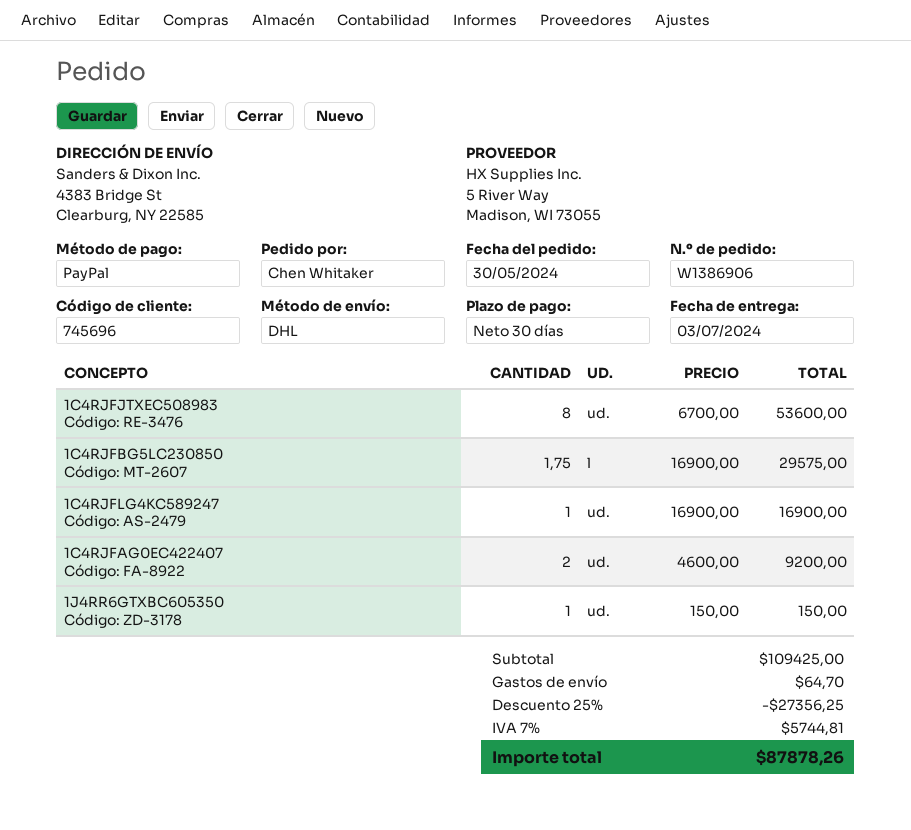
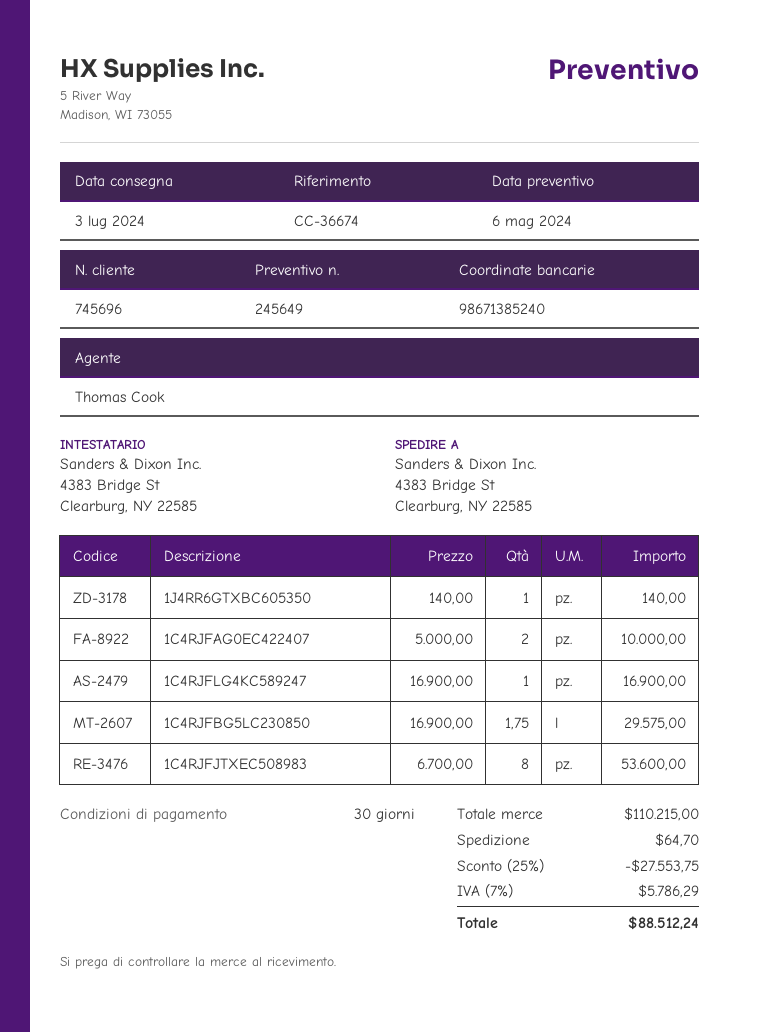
1C4RJFAG0EC422407: 2 x 4600.00 = 9200.00 -> 2 x 5000.00 = 10000.00
1J4RR6GTXBC605350: 1 x 150.00 = 150.00 -> 1 x 140.00 = 140.00
subtotal: 109425.00 -> 110215.00
discount: 25% = 27356.25 -> 25% = 27553.75
tax: 7% = 5744.81 -> 7% = 5786.29
total: 87878.26 -> 88512.24

